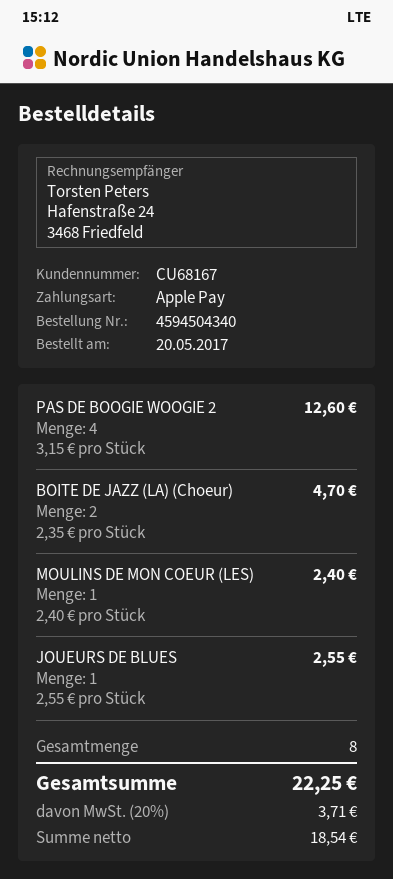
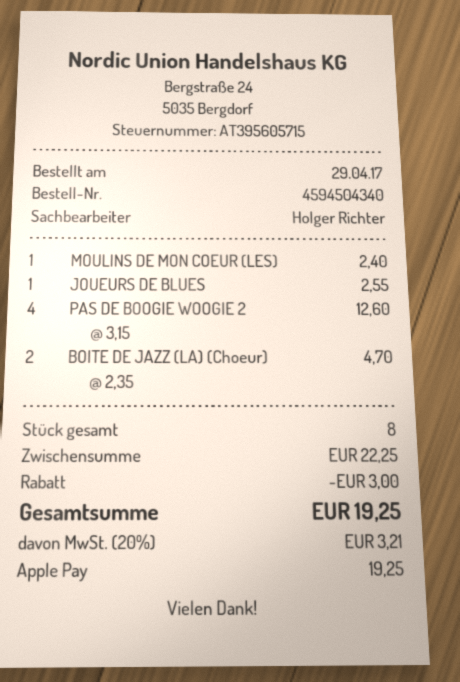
order date: 2017-05-20 -> 2017-04-29
discount: none -> 3.00
tax: 20% = 3.71 -> 20% = 3.21
total: 22.25 -> 19.25

